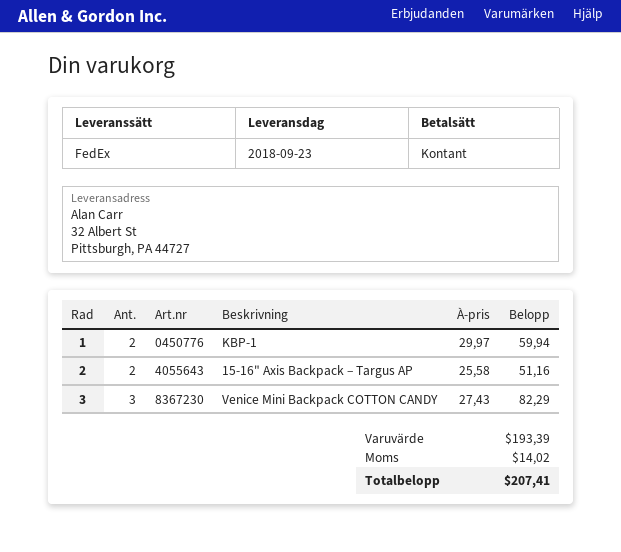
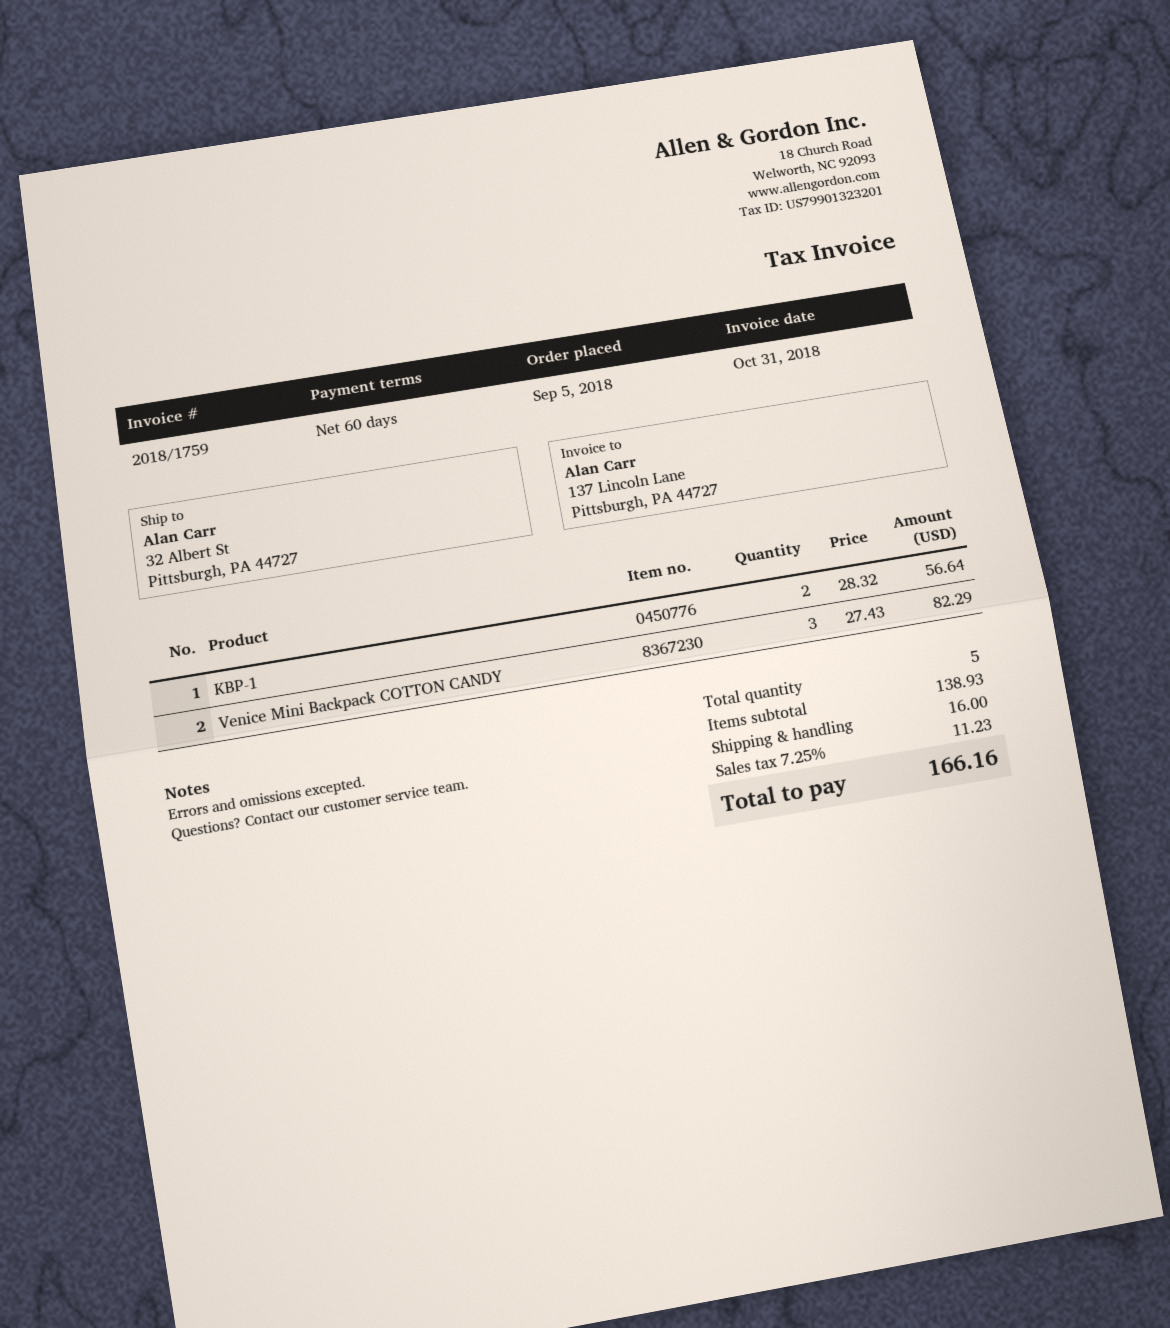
KBP-1: 2 x 29.97 = 59.94 -> 2 x 28.32 = 56.64
15-16" Axis Backpack – Targus AP: 2 x 25.58 = 51.16 -> none
subtotal: 193.39 -> 138.93
shipping: none -> 16.00
tax: 14.02 -> 11.23
total: 207.41 -> 166.16

